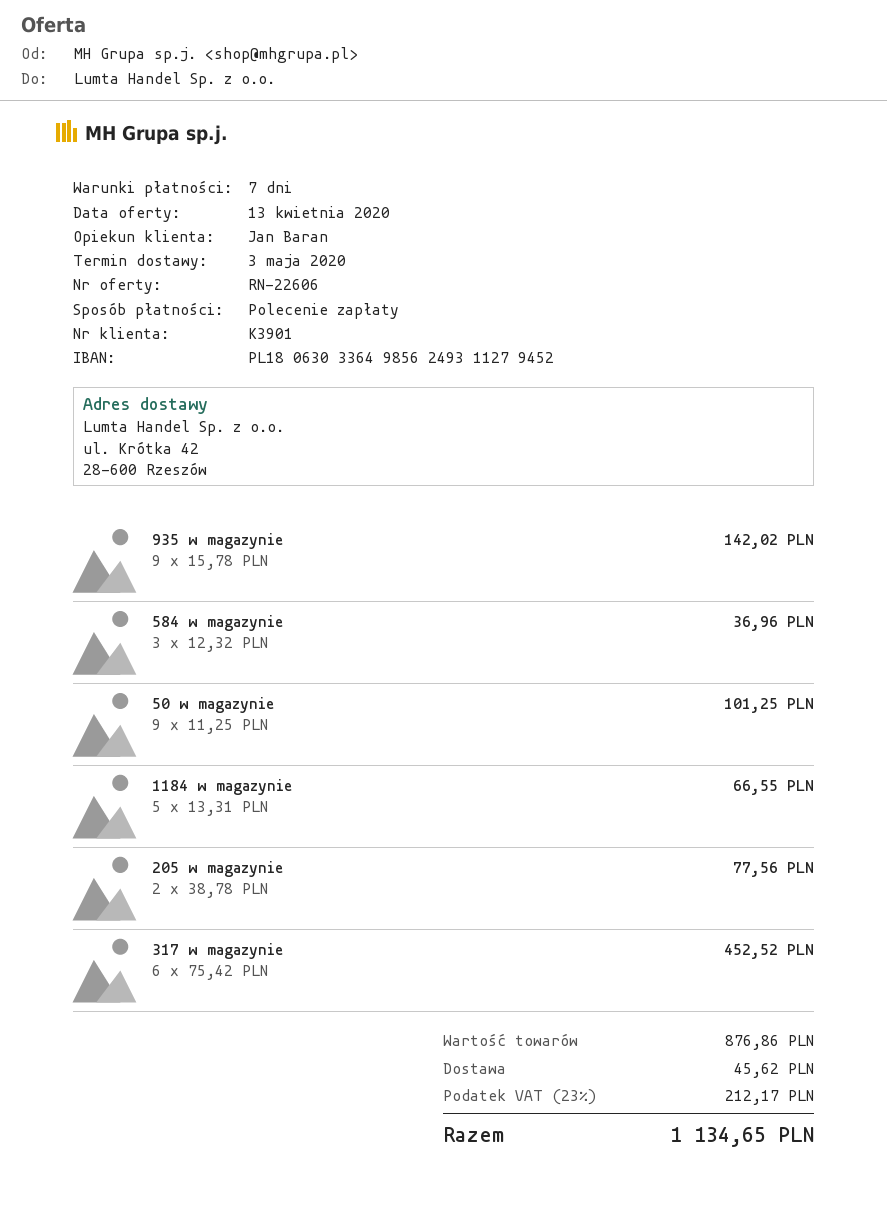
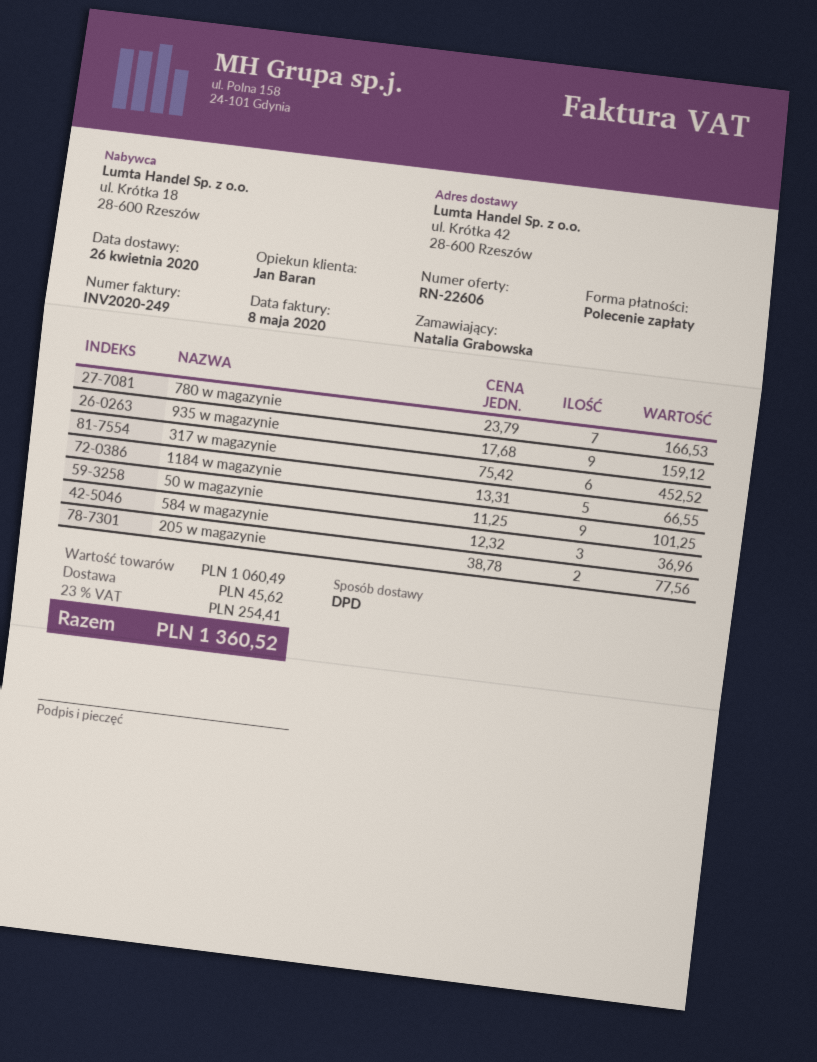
delivery date: 2020-05-03 -> 2020-04-26
935 w magazynie: 9 x 15.78 = 142.02 -> 9 x 17.68 = 159.12
780 w magazynie: none -> 7 x 23.79 = 166.53
subtotal: 876.86 -> 1060.49
tax: 23% = 212.17 -> 23% = 254.41
total: 1134.65 -> 1360.52

